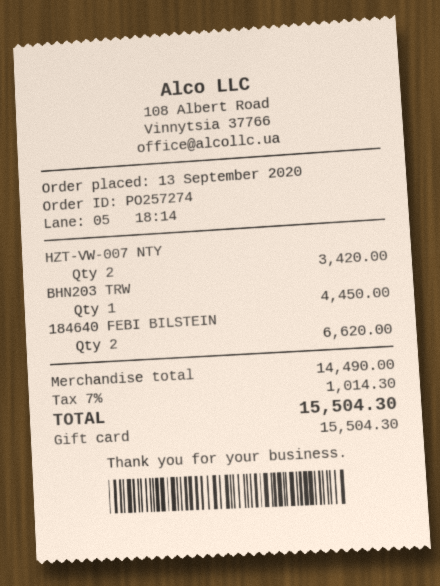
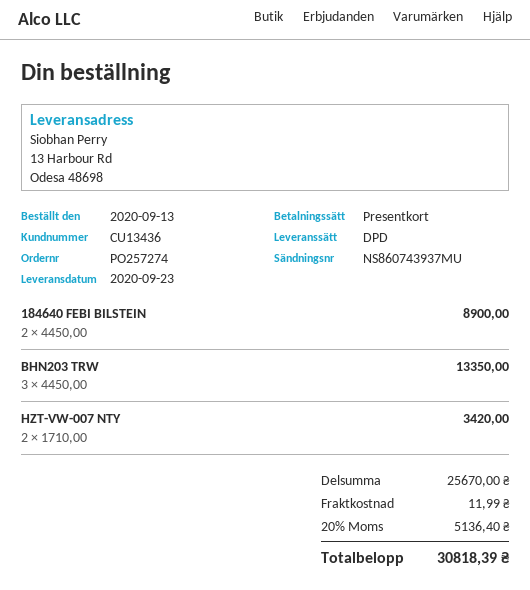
BHN203 TRW: 1 for 4450.00 -> 3 for 13350.00
184640 FEBI BILSTEIN: 2 for 6620.00 -> 2 for 8900.00
subtotal: 14490.00 -> 25670.00
shipping: none -> 11.99
tax: 7% = 1014.30 -> 20% = 5136.40
total: 15504.30 -> 30818.39

